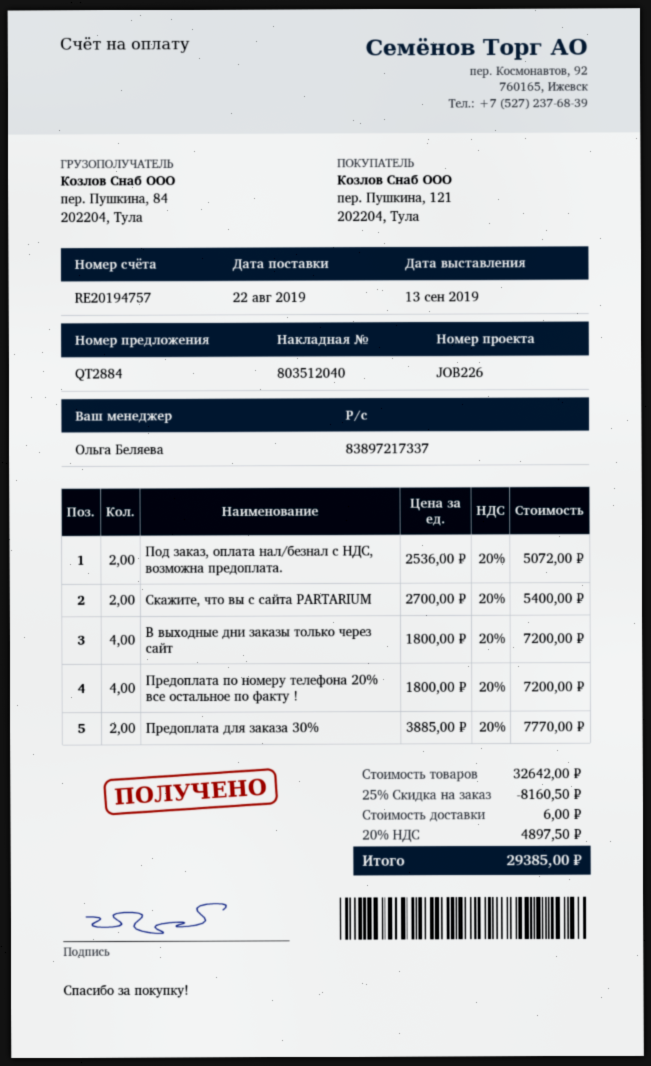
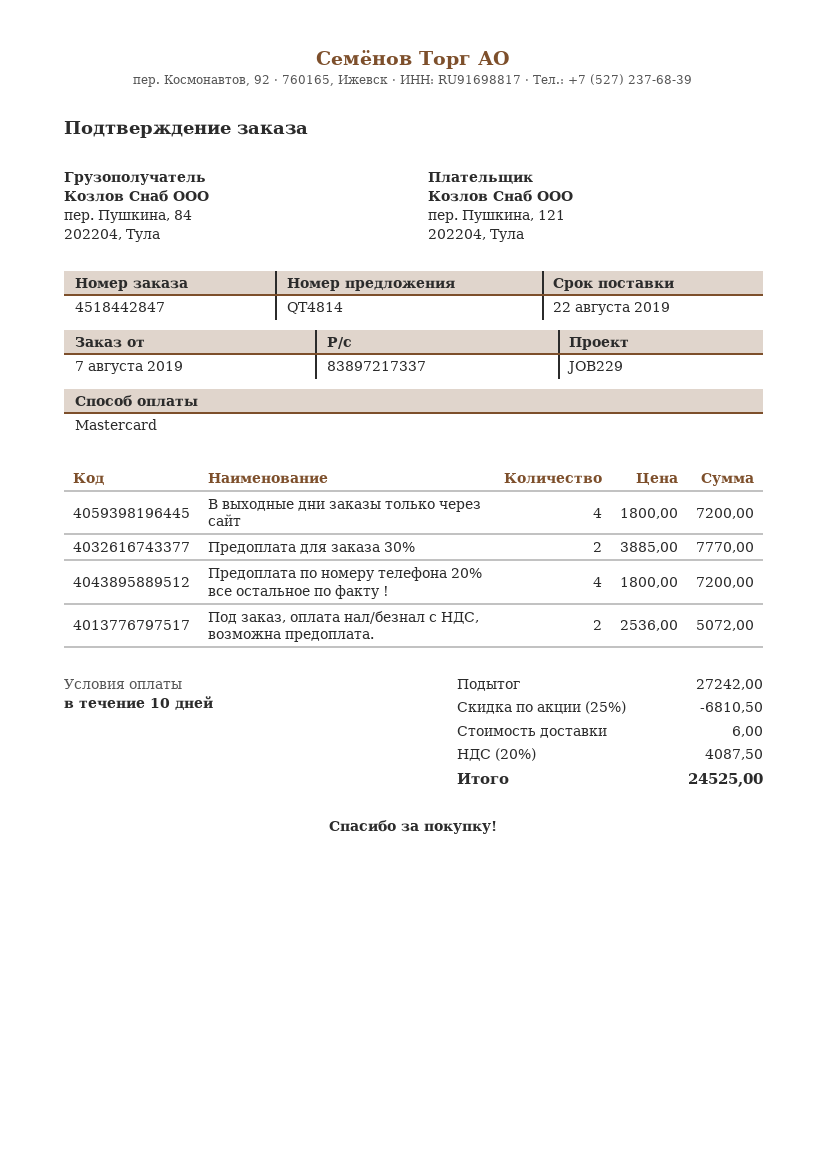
quote number: QT2884 -> QT4814
reference: JOB226 -> JOB229
Скажите, что вы с сайта PARTARIUM: 2 x 2700.00 = 5400.00 -> none
subtotal: 32642.00 -> 27242.00
discount: 25% = 8160.50 -> 25% = 6810.50
tax: 20% = 4897.50 -> 20% = 4087.50
total: 29385.00 -> 24525.00

